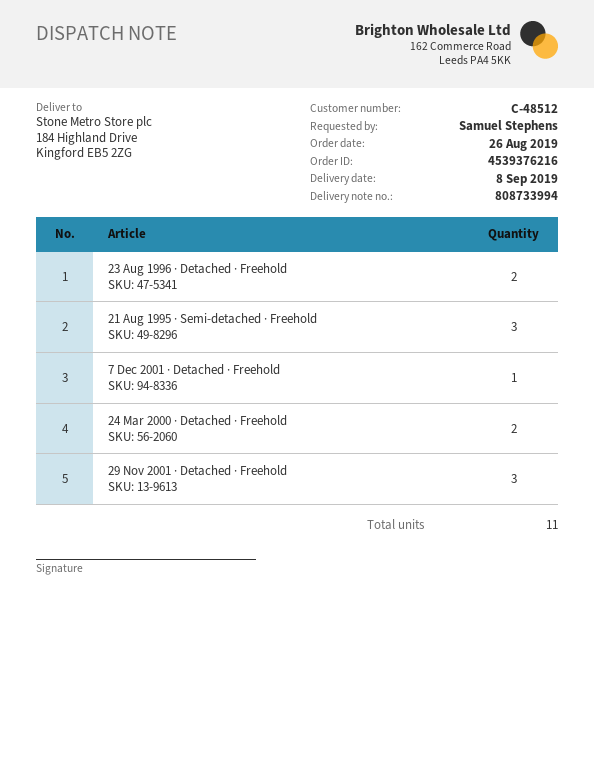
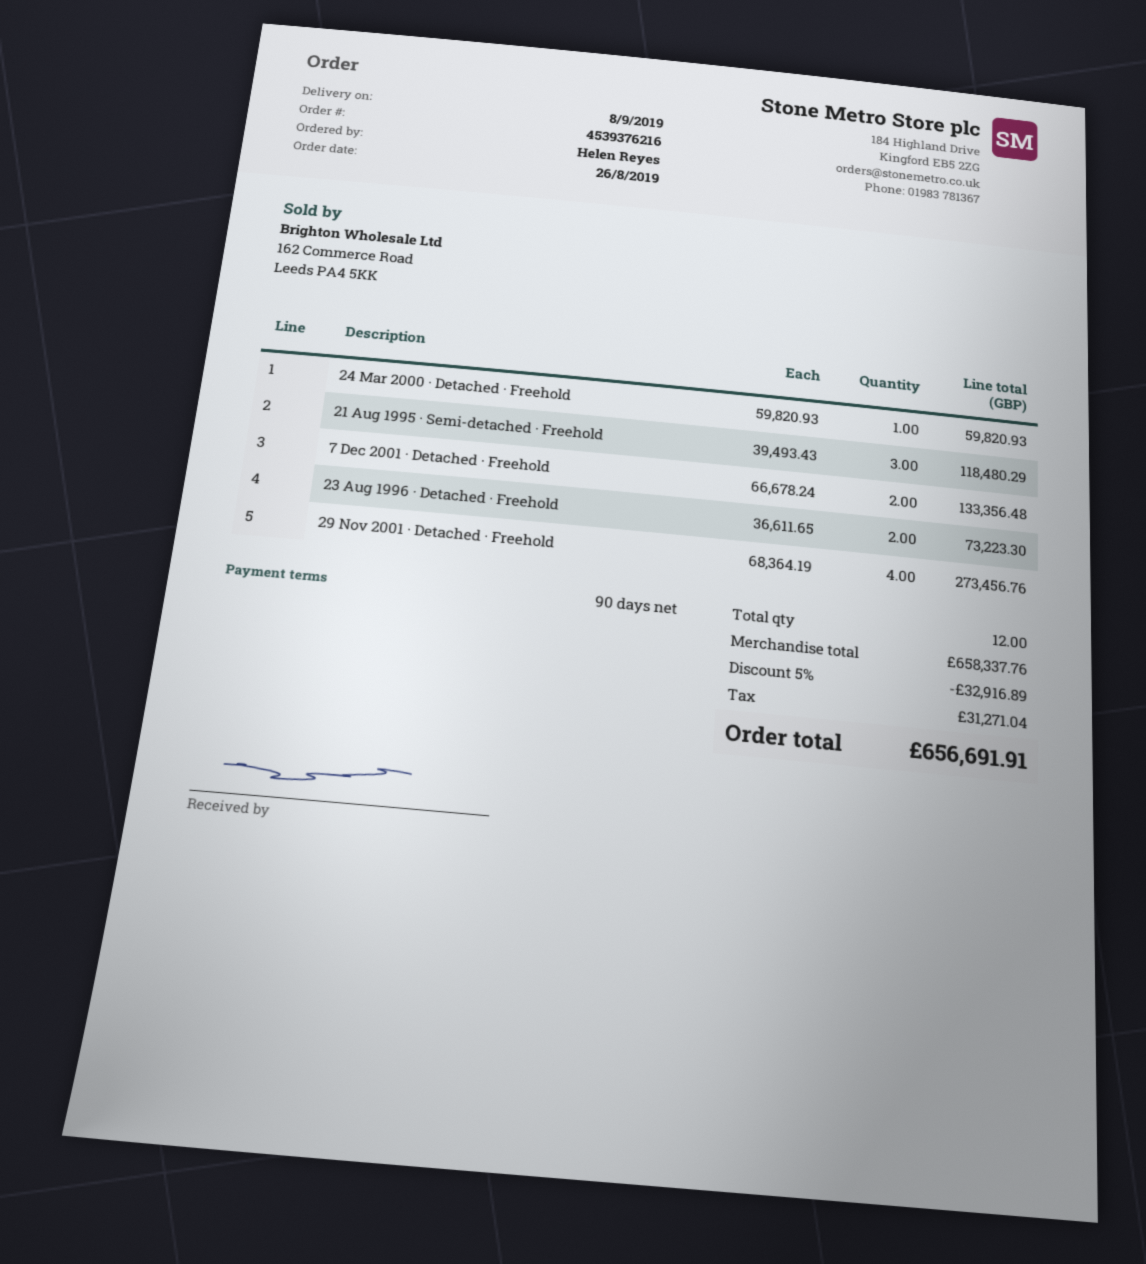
ordered by: Samuel Stephens -> Helen Reyes
7 Dec 2001 · Detached · Freehold: 1 -> 2
24 Mar 2000 · Detached · Freehold: 2 -> 1
29 Nov 2001 · Detached · Freehold: 3 -> 4
total quantity: 11 -> 12

